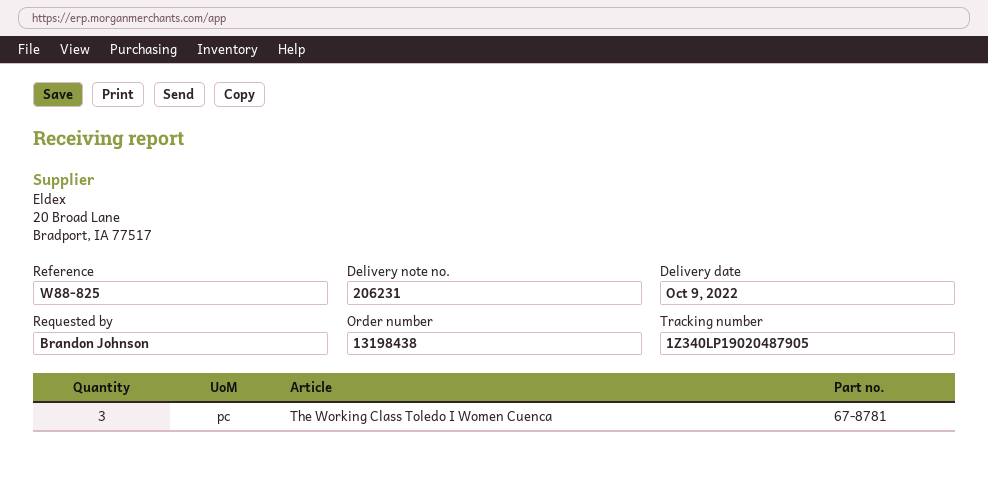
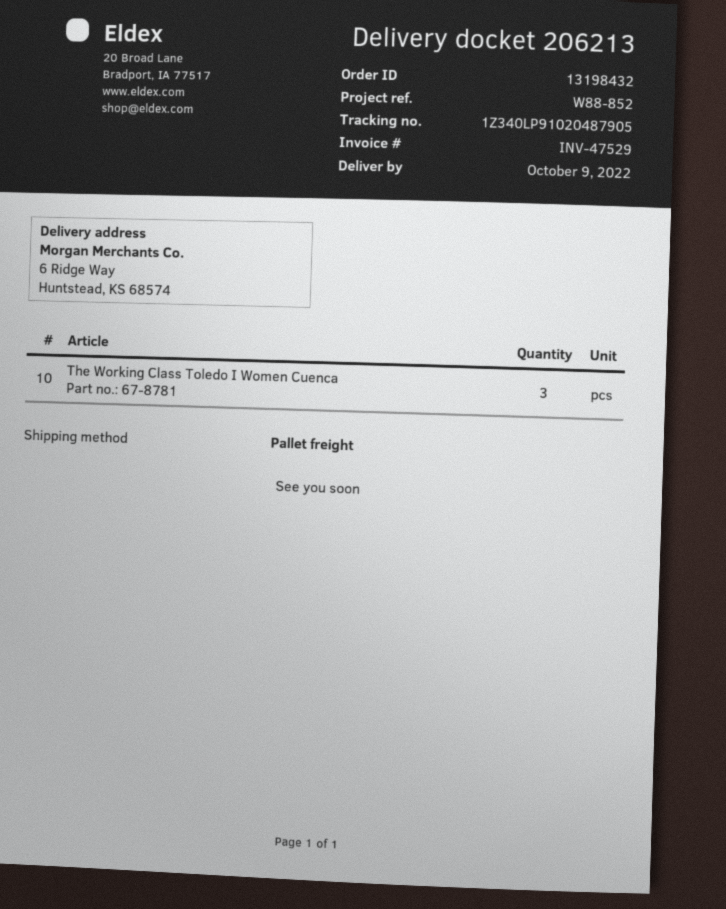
order number: 13198438 -> 13198432
delivery note number: 206231 -> 206213
reference: W88-825 -> W88-852
tracking number: 1Z340LP19020487905 -> 1Z340LP91020487905

